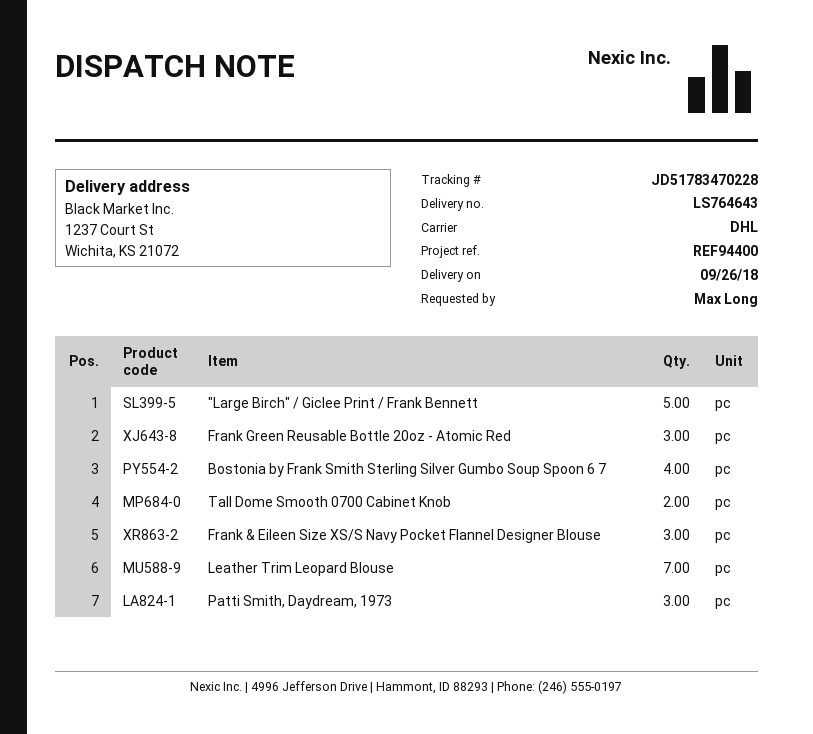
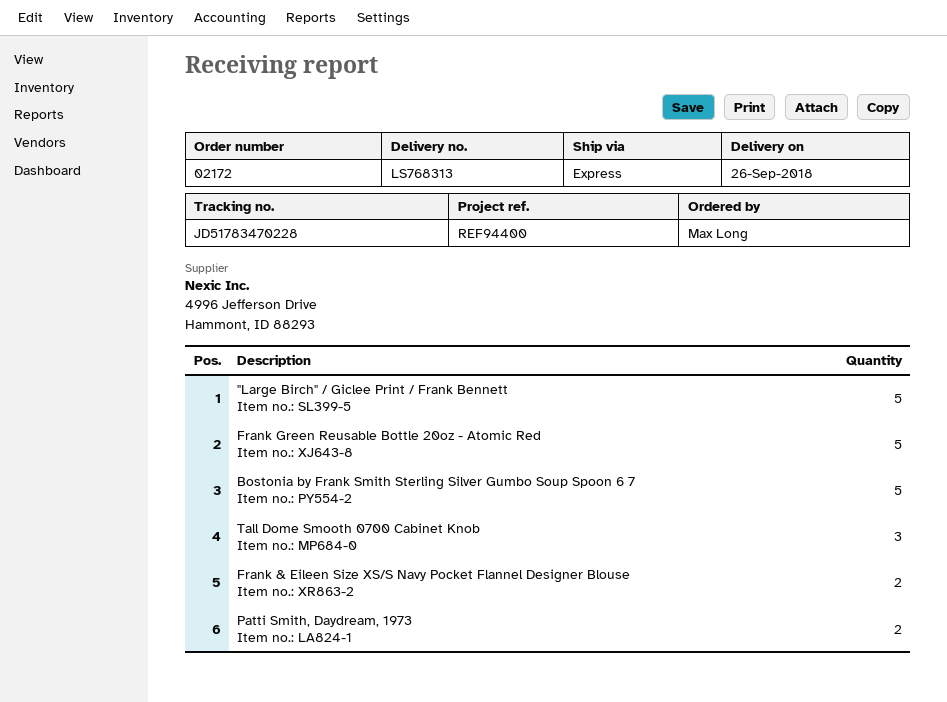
delivery note number: LS764643 -> LS768313
shipping method: DHL -> express
Frank Green Reusable Bottle 20oz - Atomic Red: 3 -> 5
Bostonia by Frank Smith Sterling Silver Gumbo Soup Spoon 6 7: 4 -> 5
Tall Dome Smooth 0700 Cabinet Knob: 2 -> 3
Frank & Eileen Size XS/S Navy Pocket Flannel Designer Blouse: 3 -> 2
Leather Trim Leopard Blouse: 7 -> none
Patti Smith, Daydream, 1973: 3 -> 2

